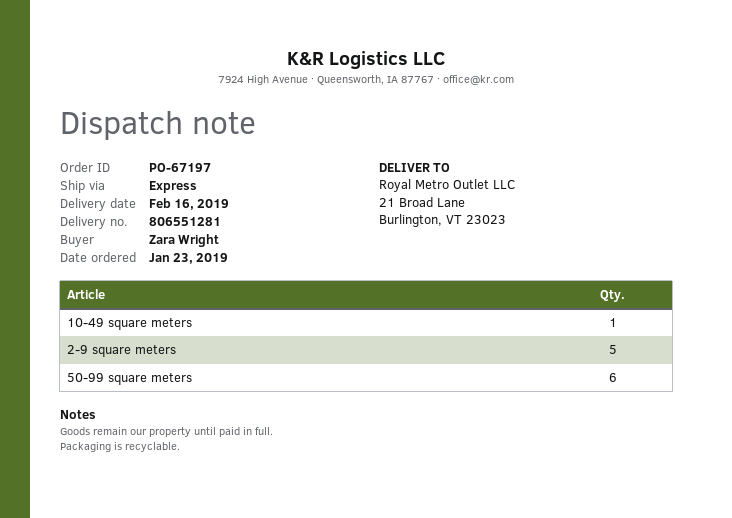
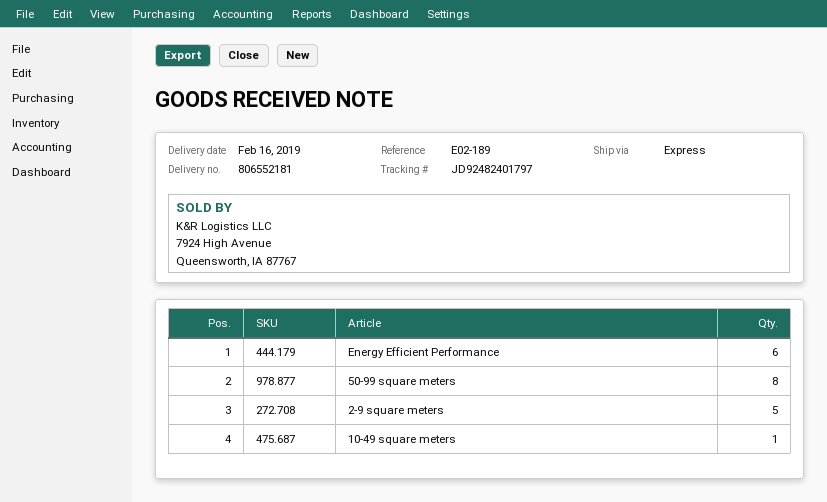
delivery note number: 806551281 -> 806552181
50-99 square meters: 6 -> 8
Energy Efficient Performance: none -> 6

